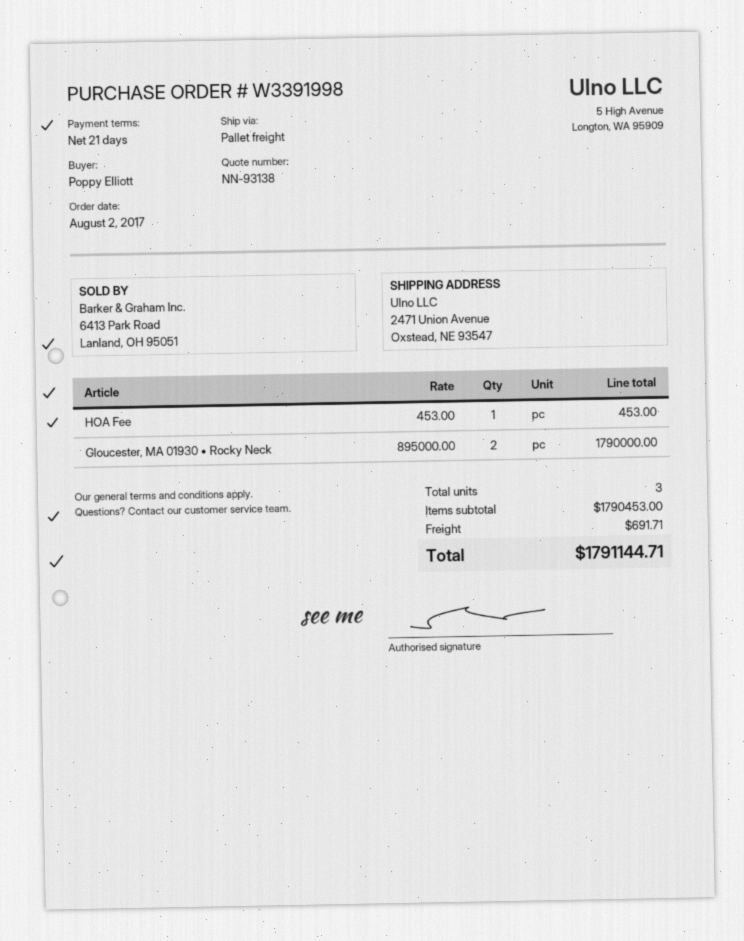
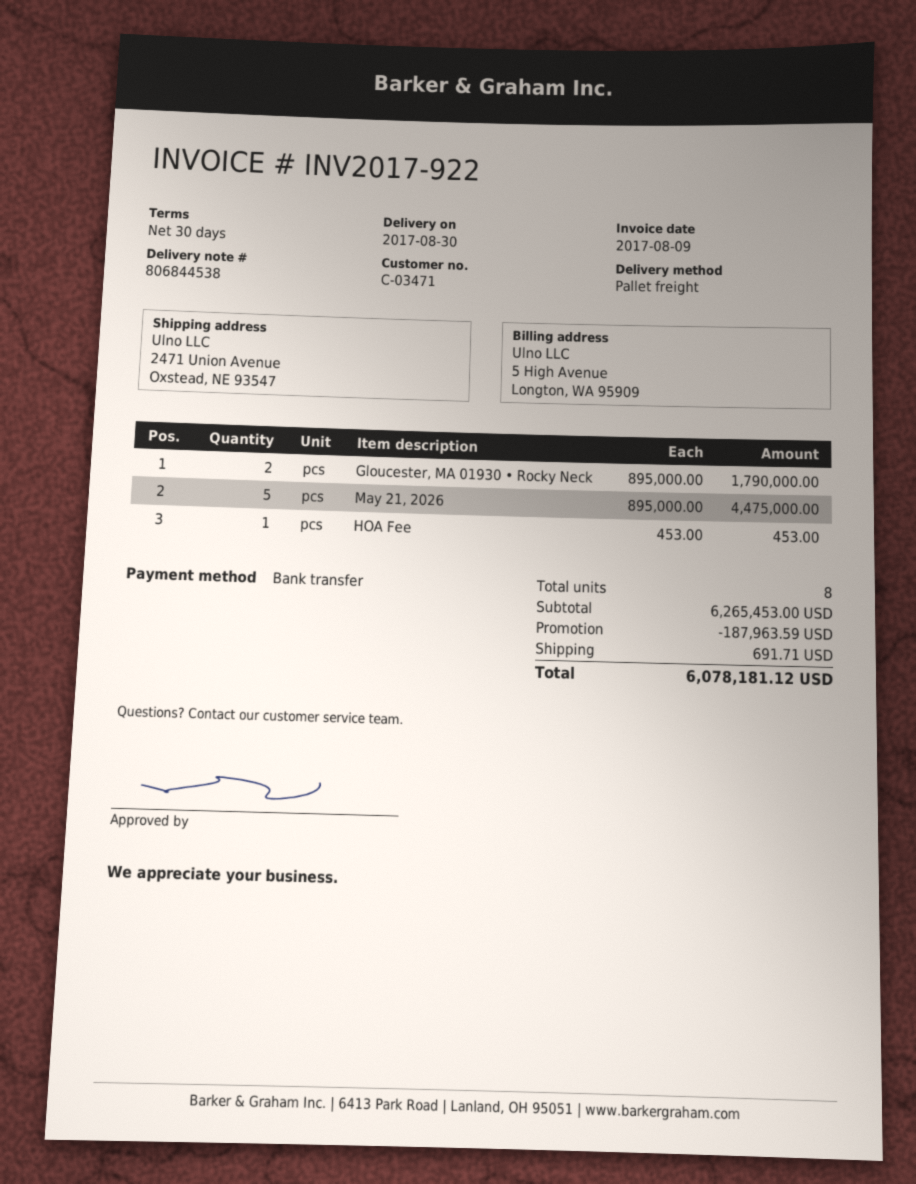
payment terms: 21 days -> 30 days
May 21, 2026: none -> 5 x 895000.00 = 4475000.00
total quantity: 3 -> 8
subtotal: 1790453.00 -> 6265453.00
discount: none -> 187963.59
total: 1791144.71 -> 6078181.12

